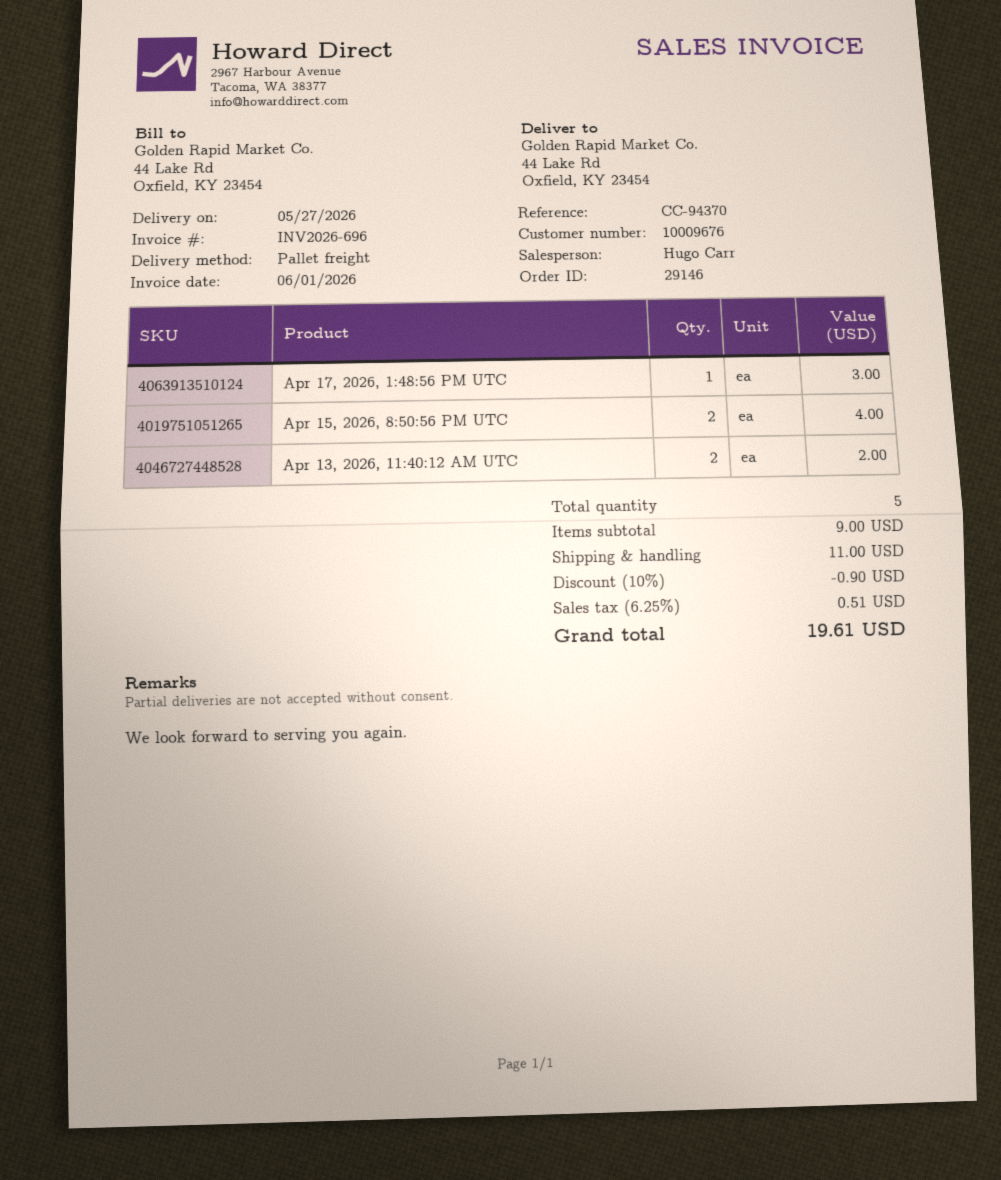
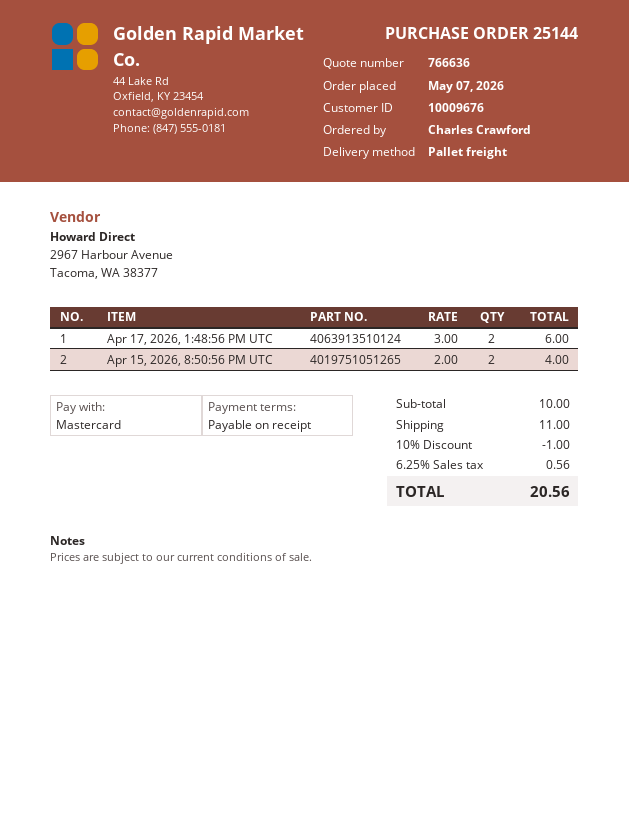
order number: 29146 -> 25144
Apr 17, 2026, 1:48:56 PM UTC: 1 for 3.00 -> 2 for 6.00
Apr 13, 2026, 11:40:12 AM UTC: 2 for 2.00 -> none
subtotal: 9.00 -> 10.00
discount: 10% = 0.90 -> 10% = 1.00
tax: 6.25% = 0.51 -> 6.25% = 0.56
total: 19.61 -> 20.56

